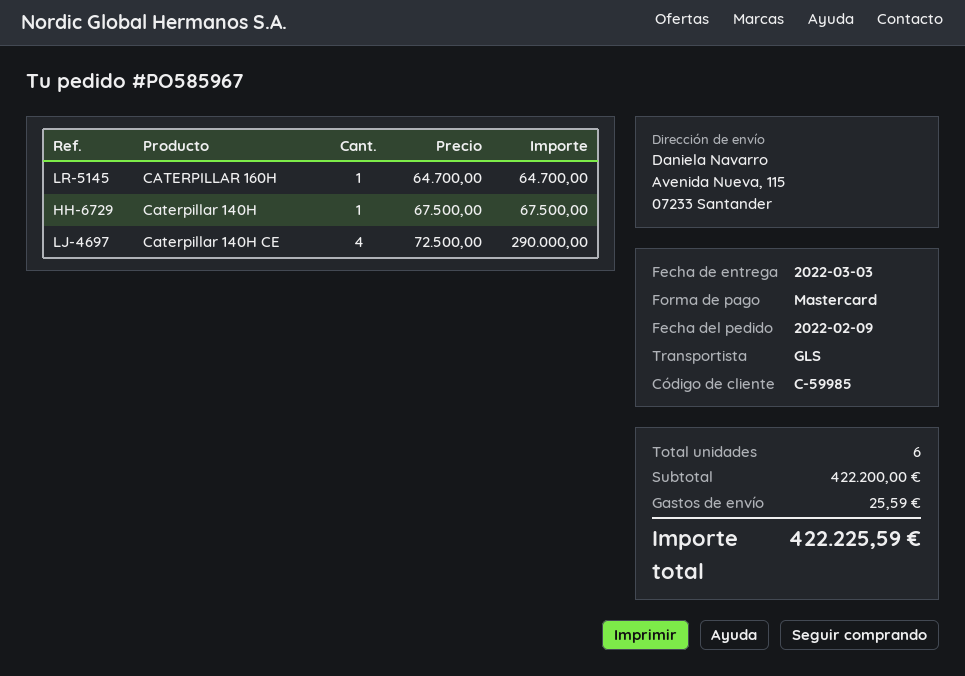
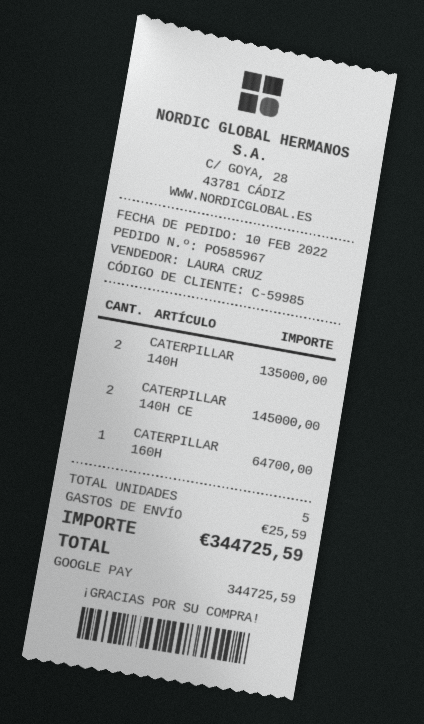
order date: 2022-02-09 -> 2022-02-10
payment method: Mastercard -> Google Pay
Caterpillar 140H: 1 for 67500.00 -> 2 for 135000.00
Caterpillar 140H CE: 4 for 290000.00 -> 2 for 145000.00
total quantity: 6 -> 5
total: 422225.59 -> 344725.59

